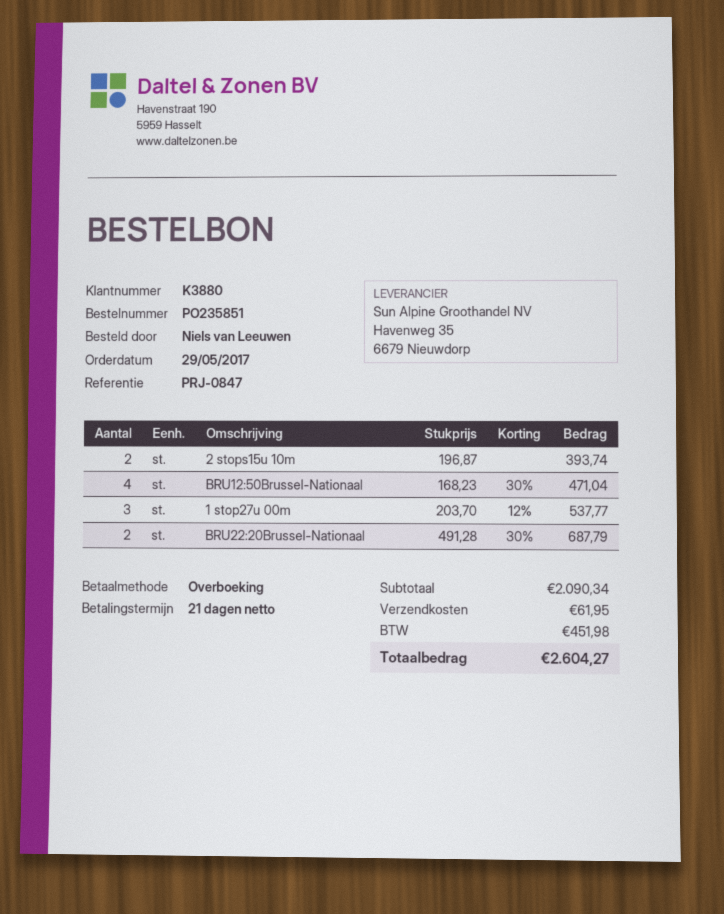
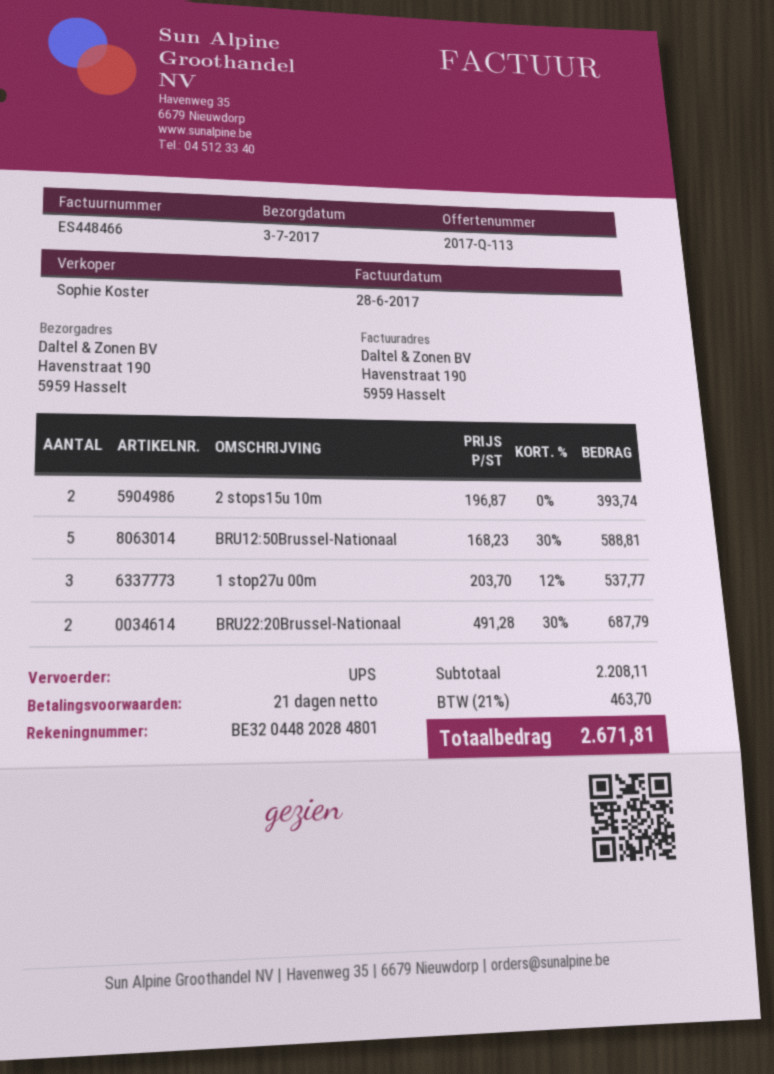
BRU12:50Brussel-Nationaal: 4 x 168.23 - 30% = 471.04 -> 5 x 168.23 - 30% = 588.81
subtotal: 2090.34 -> 2208.11
shipping: 61.95 -> none
tax: 451.98 -> 463.70
total: 2604.27 -> 2671.81

